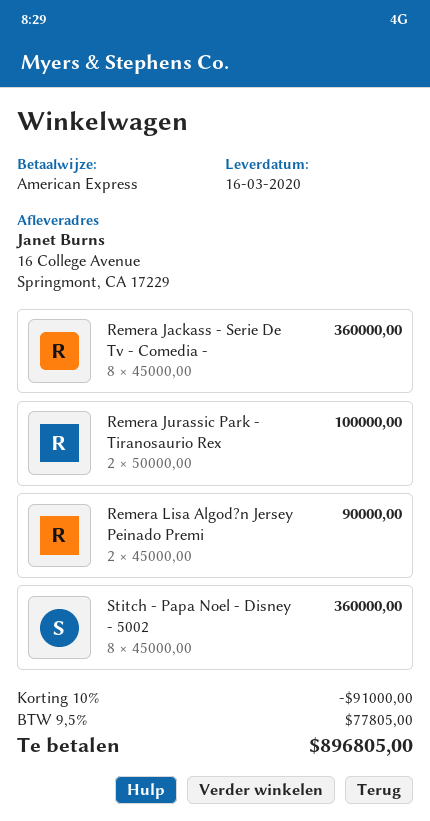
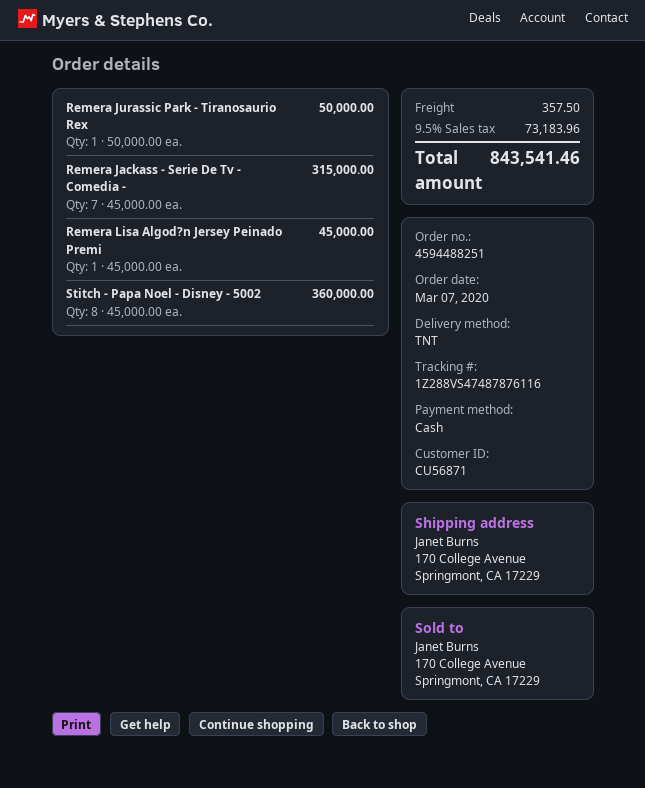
payment method: American Express -> cash
ship to: 16 College Avenue, Springmont, CA 17229 -> 170 College Avenue, Springmont, CA 17229
Remera Jackass - Serie De Tv - Comedia -: 8 x 45000.00 = 360000.00 -> 7 x 45000.00 = 315000.00
Remera Jurassic Park - Tiranosaurio Rex: 2 x 50000.00 = 100000.00 -> 1 x 50000.00 = 50000.00
Remera Lisa Algod?n Jersey Peinado Premi: 2 x 45000.00 = 90000.00 -> 1 x 45000.00 = 45000.00
discount: 10% = 91000.00 -> none
shipping: none -> 357.50
tax: 9.5% = 77805.00 -> 9.5% = 73183.96
total: 896805.00 -> 843541.46

